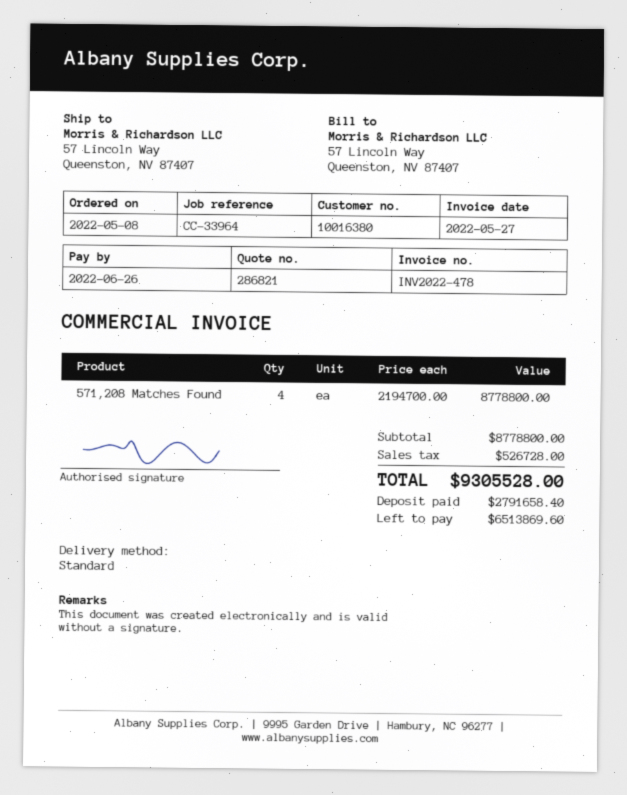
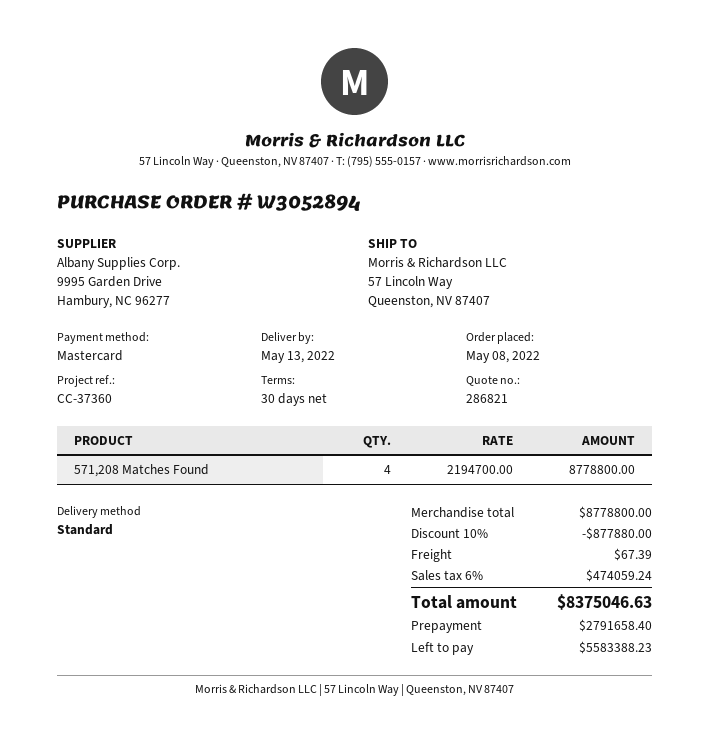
reference: CC-33964 -> CC-37360
discount: none -> 10% = 877880.00
shipping: none -> 67.39
tax: 526728.00 -> 474059.24
total: 9305528.00 -> 8375046.63
balance: 6513869.60 -> 5583388.23

